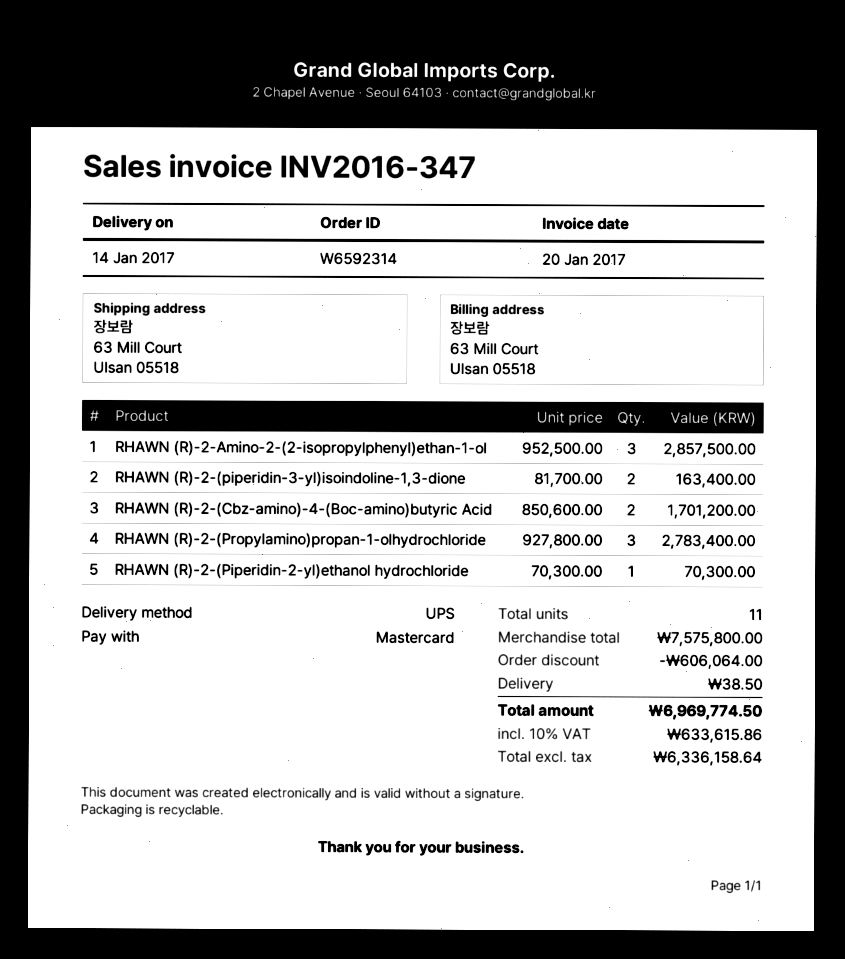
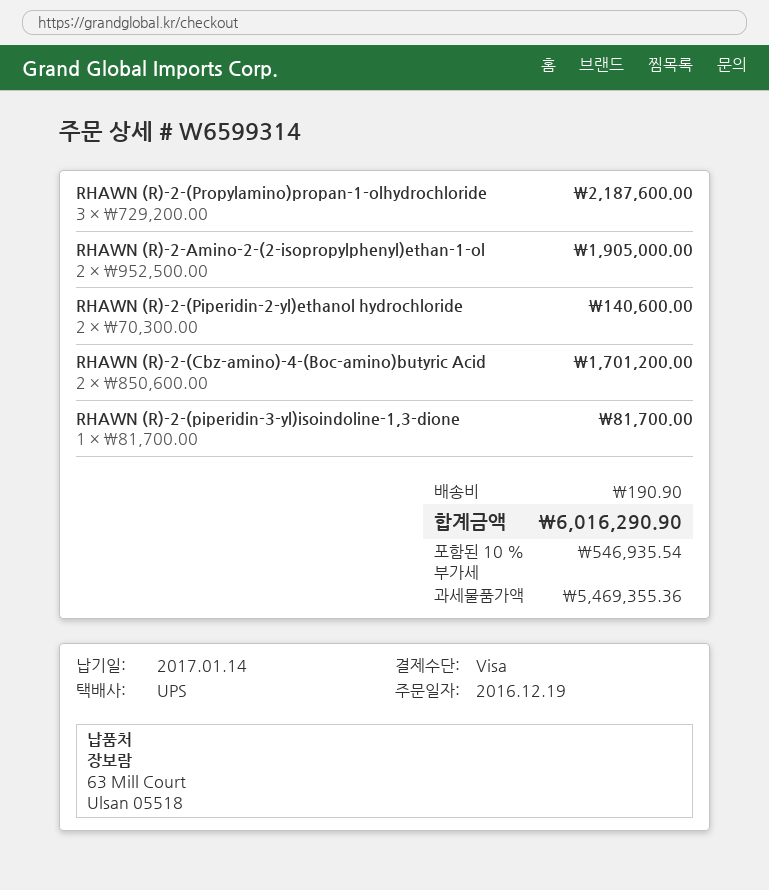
order number: W6592314 -> W6599314
payment method: Mastercard -> Visa
RHAWN (R)-2-Amino-2-(2-isopropylphenyl)ethan-1-ol: 3 x 952500.00 = 2857500.00 -> 2 x 952500.00 = 1905000.00
RHAWN (R)-2-(piperidin-3-yl)isoindoline-1,3-dione: 2 x 81700.00 = 163400.00 -> 1 x 81700.00 = 81700.00
RHAWN (R)-2-(Propylamino)propan-1-olhydrochloride: 3 x 927800.00 = 2783400.00 -> 3 x 729200.00 = 2187600.00
RHAWN (R)-2-(Piperidin-2-yl)ethanol hydrochloride: 1 x 70300.00 = 70300.00 -> 2 x 70300.00 = 140600.00
discount: 606064.00 -> none
shipping: 38.50 -> 190.90
net: 6336158.64 -> 5469355.36
tax: 10% = 633615.86 -> 10% = 546935.54
total: 6969774.50 -> 6016290.90

